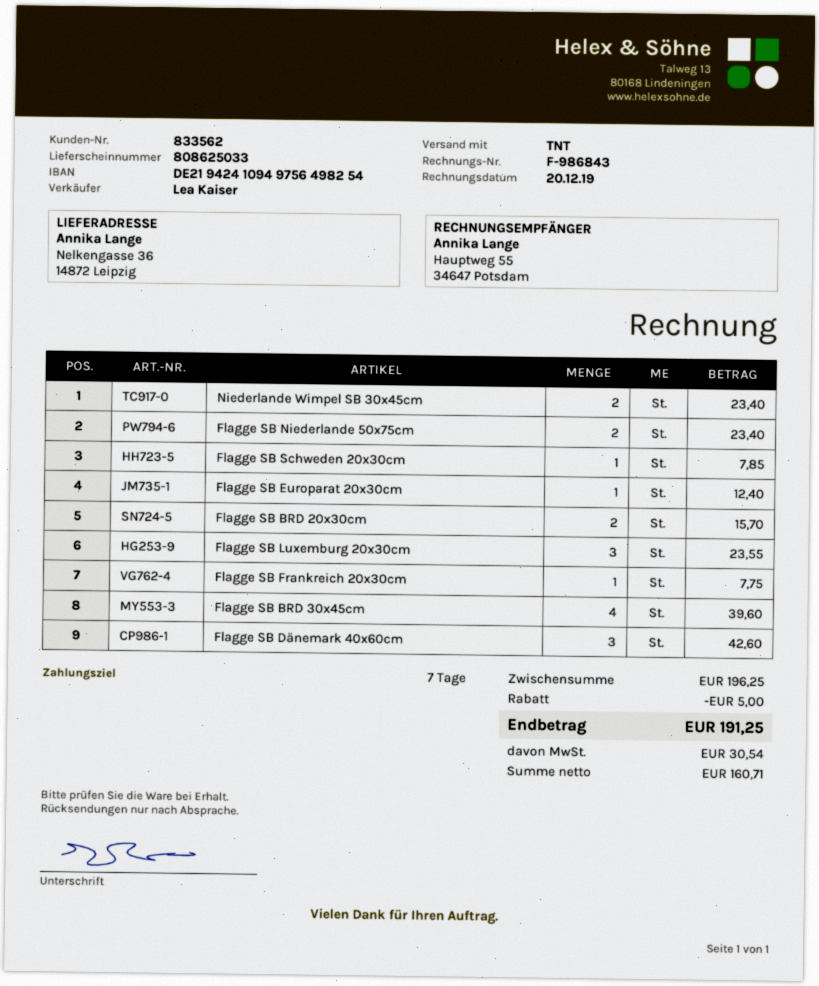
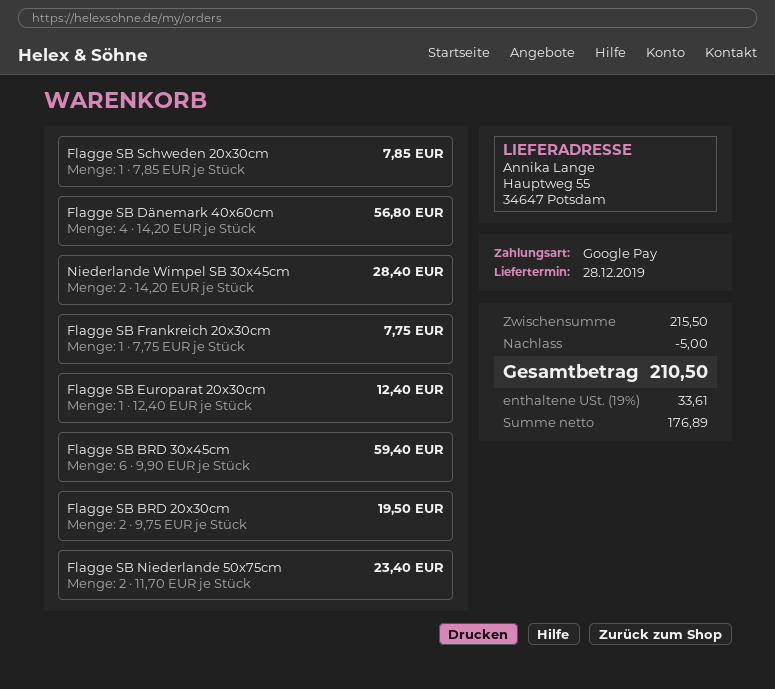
ship to: Nelkengasse 36, 14872 Leipzig -> Hauptweg 55, 34647 Potsdam
Niederlande Wimpel SB 30x45cm: 2 for 23.40 -> 2 for 28.40
Flagge SB BRD 20x30cm: 2 for 15.70 -> 2 for 19.50
Flagge SB Luxemburg 20x30cm: 3 for 23.55 -> none
Flagge SB BRD 30x45cm: 4 for 39.60 -> 6 for 59.40
Flagge SB Dänemark 40x60cm: 3 for 42.60 -> 4 for 56.80
subtotal: 196.25 -> 215.50
net: 160.71 -> 176.89
tax: 30.54 -> 33.61
total: 191.25 -> 210.50

